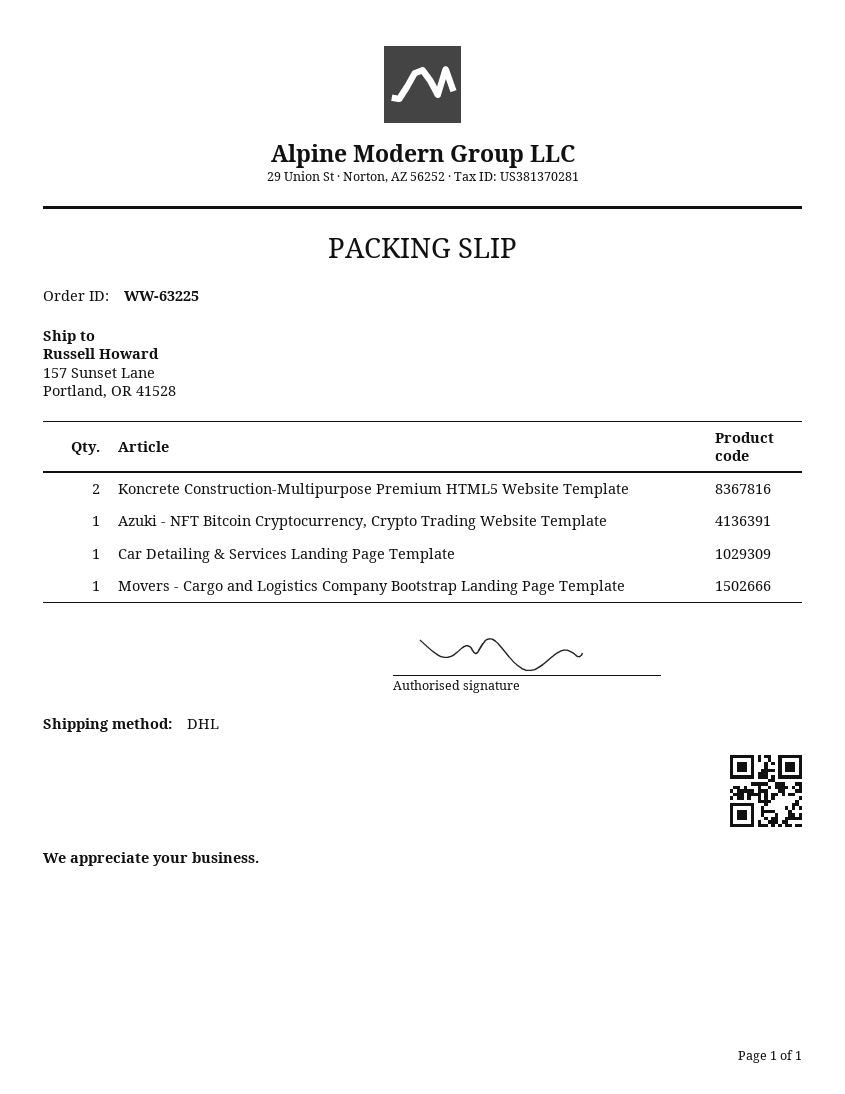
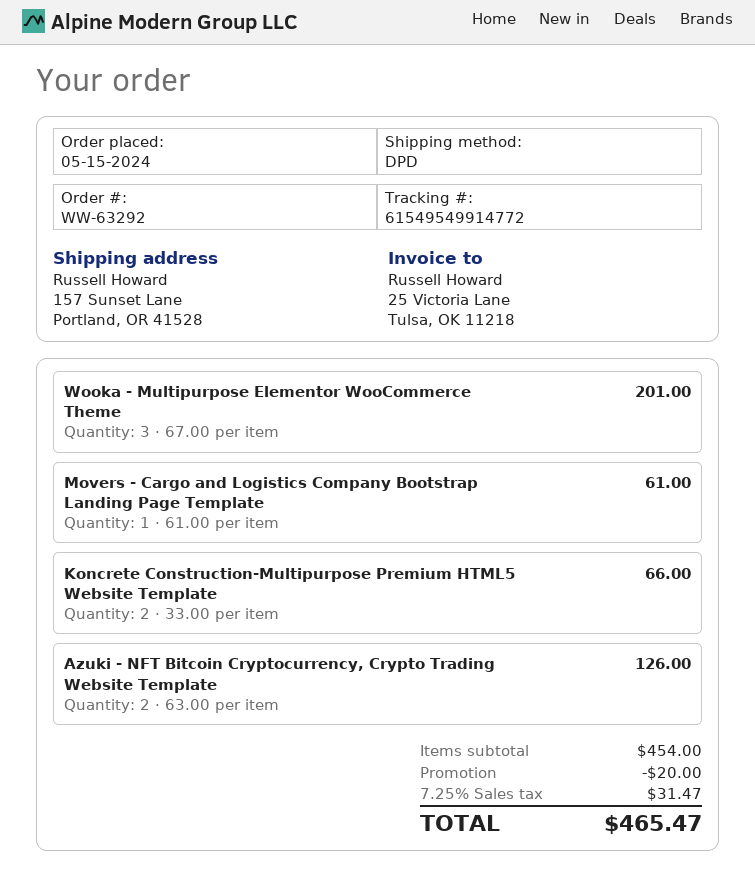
order number: WW-63225 -> WW-63292
shipping method: DHL -> DPD
Azuki - NFT Bitcoin Cryptocurrency, Crypto Trading Website Template: 1 -> 2
Car Detailing & Services Landing Page Template: 1 -> none
Wooka - Multipurpose Elementor WooCommerce Theme: none -> 3

